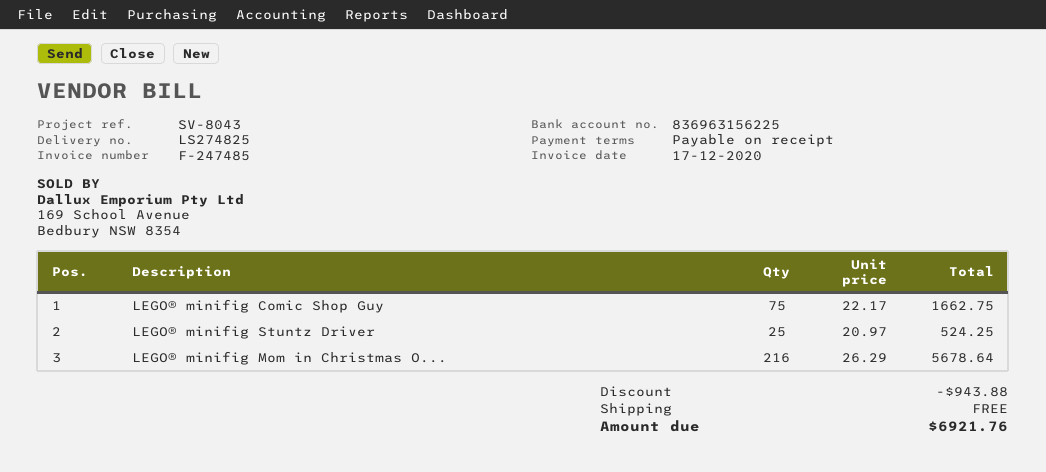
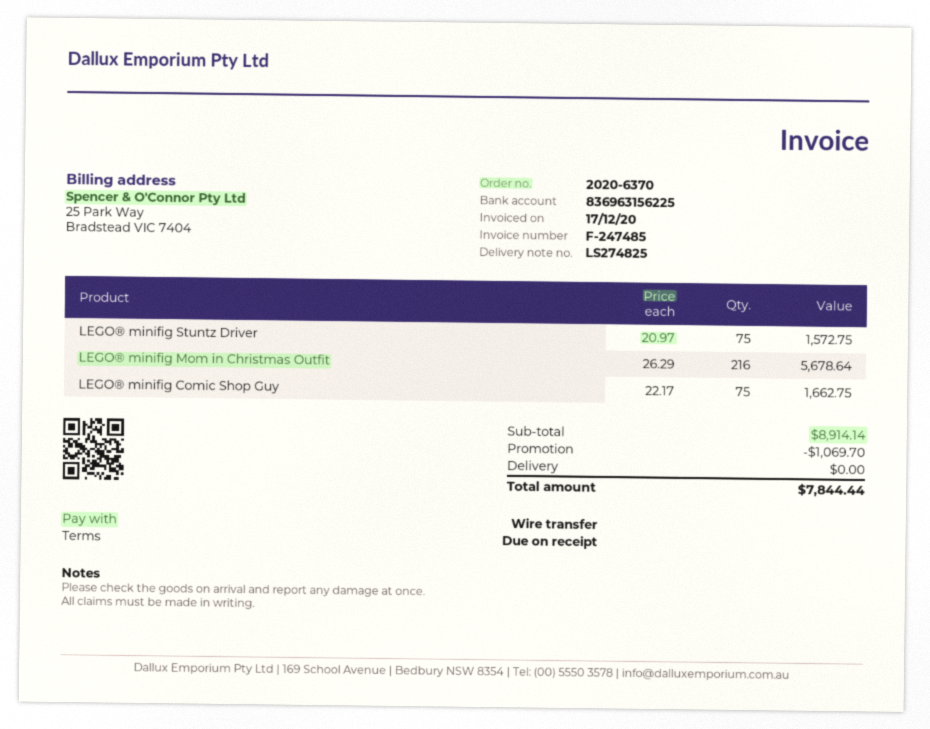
LEGO® minifig Stuntz Driver: 25 x 20.97 = 524.25 -> 75 x 20.97 = 1572.75
discount: 943.88 -> 1069.70
total: 6921.76 -> 7844.44

